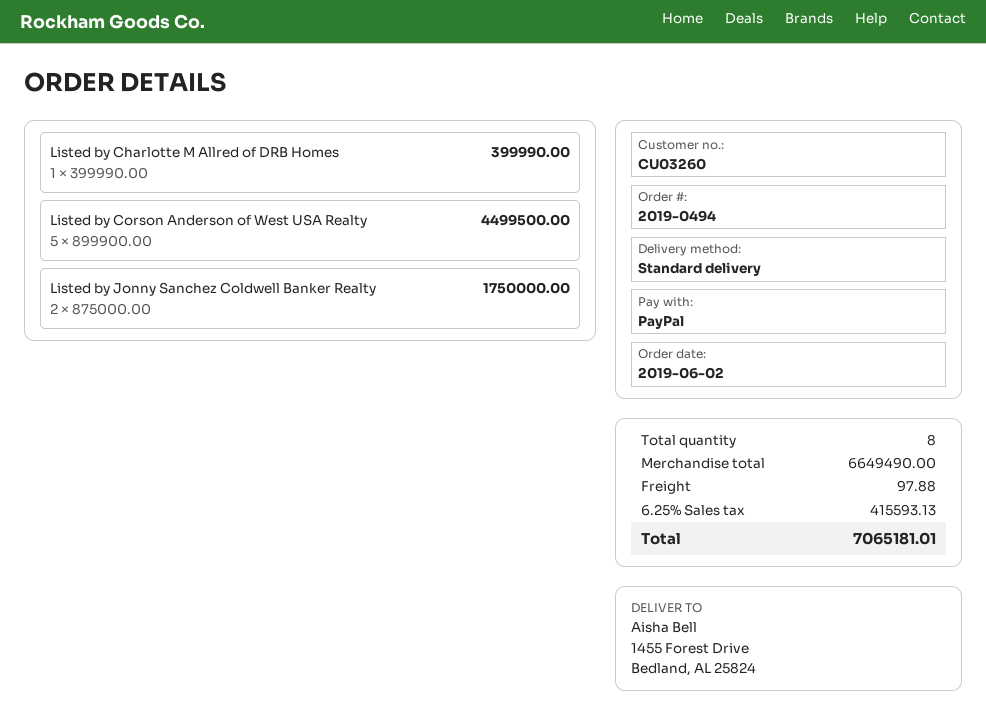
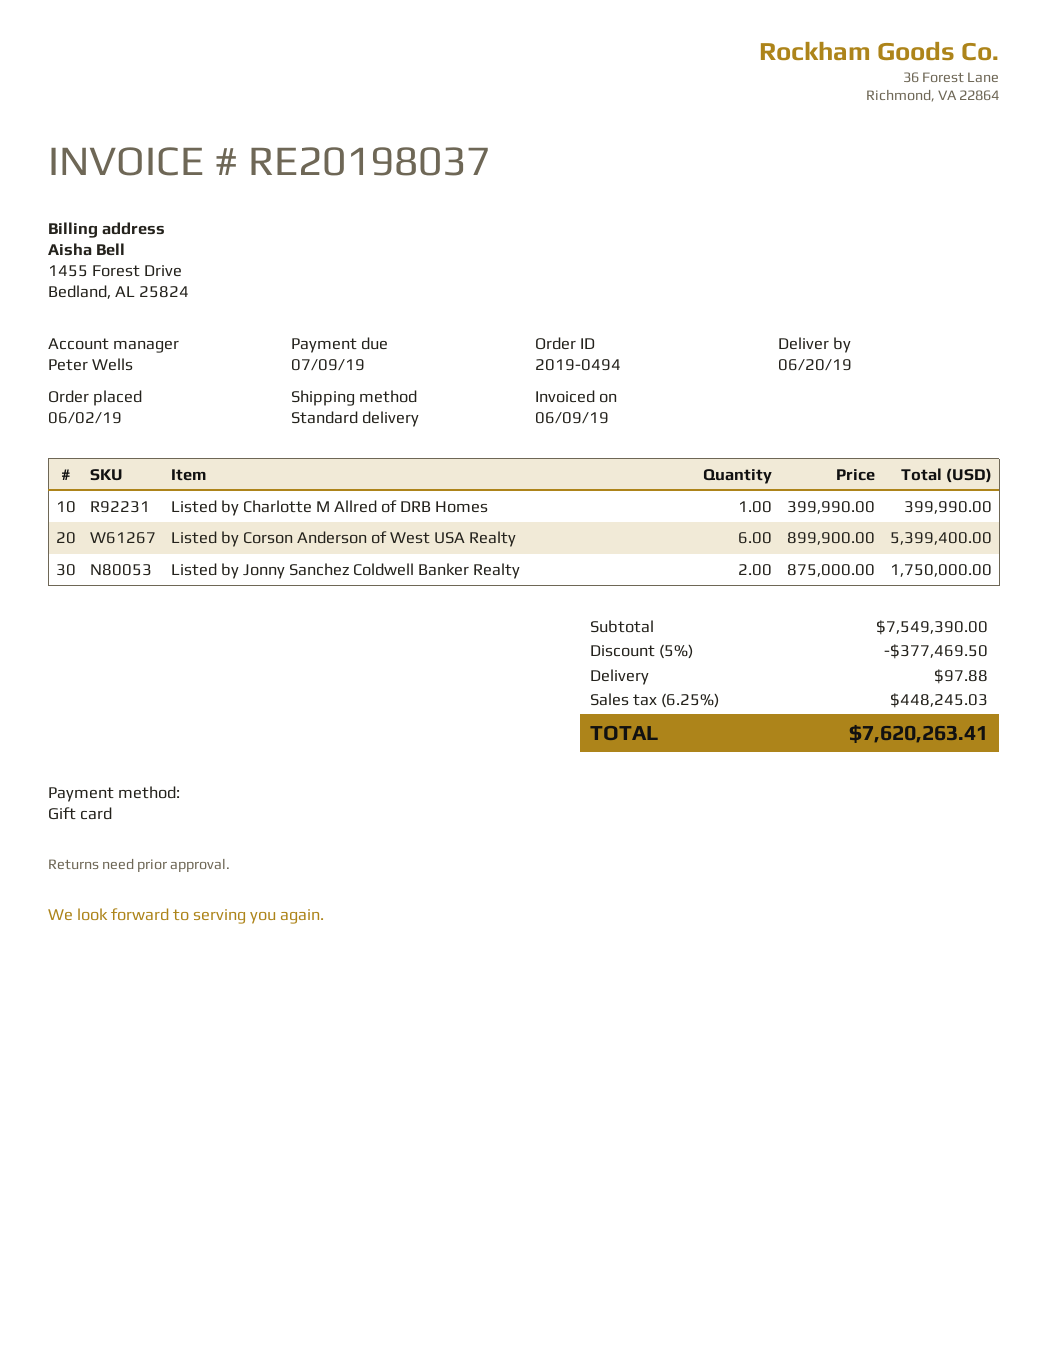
payment method: PayPal -> gift card
Listed by Corson Anderson of West USA Realty: 5 x 899900.00 = 4499500.00 -> 6 x 899900.00 = 5399400.00
subtotal: 6649490.00 -> 7549390.00
discount: none -> 5% = 377469.50
tax: 6.25% = 415593.13 -> 6.25% = 448245.03
total: 7065181.01 -> 7620263.41

